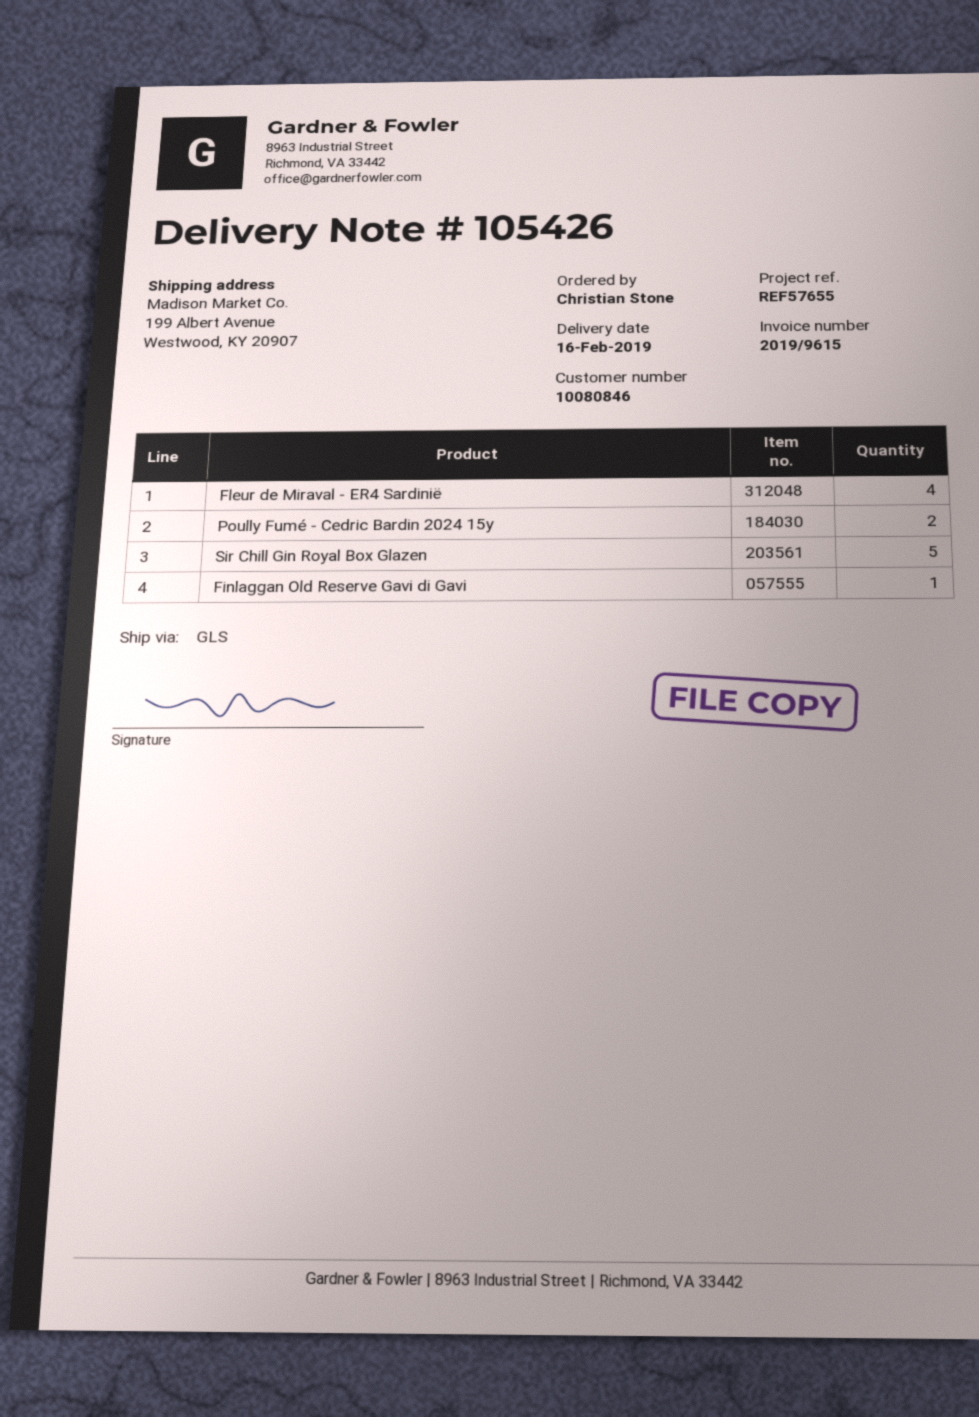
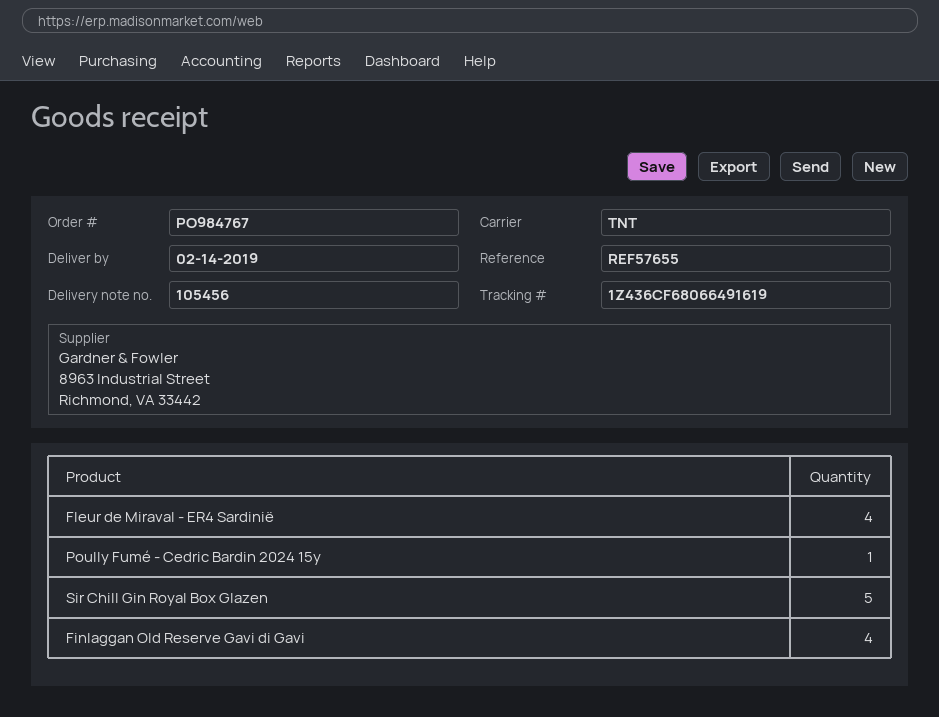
delivery note number: 105426 -> 105456
delivery date: 2019-02-16 -> 2019-02-14
shipping method: GLS -> TNT
Poully Fumé - Cedric Bardin 2024 15y: 2 -> 1
Finlaggan Old Reserve Gavi di Gavi: 1 -> 4

